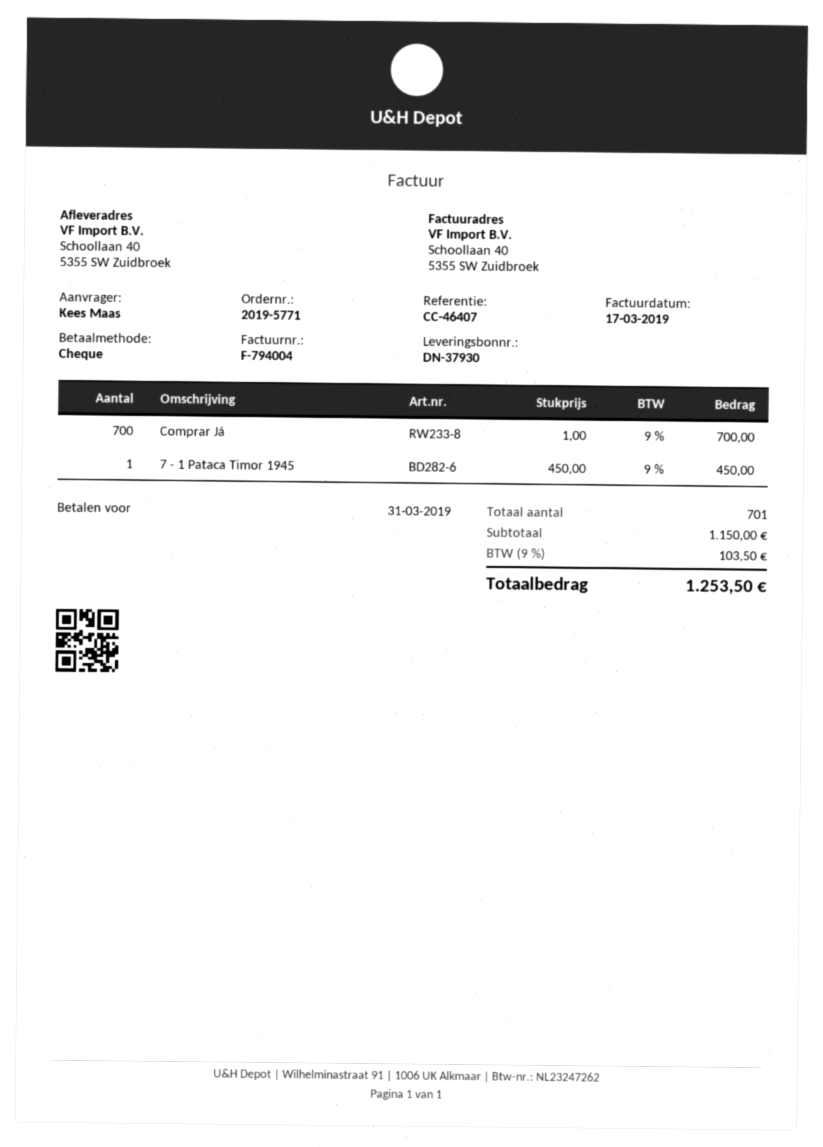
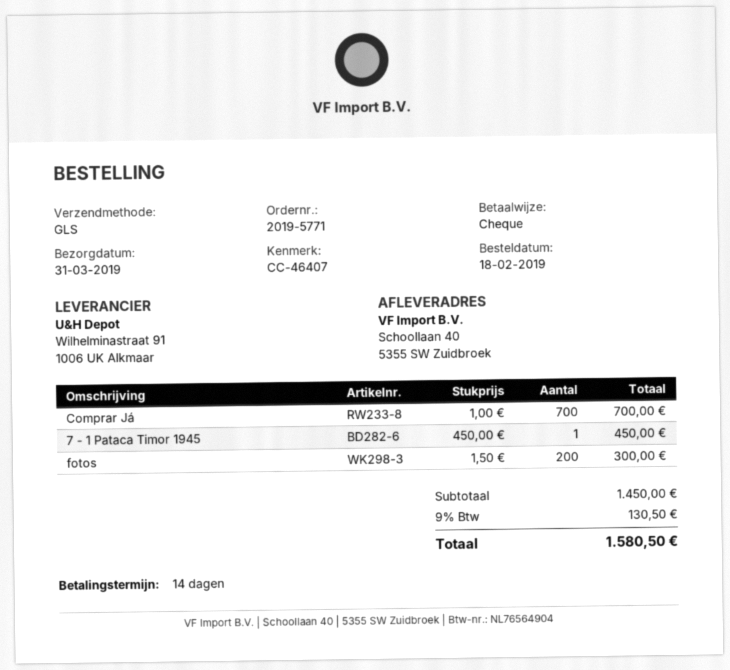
fotos: none -> 200 x 1.50 = 300.00
subtotal: 1150.00 -> 1450.00
tax: 9% = 103.50 -> 9% = 130.50
total: 1253.50 -> 1580.50

